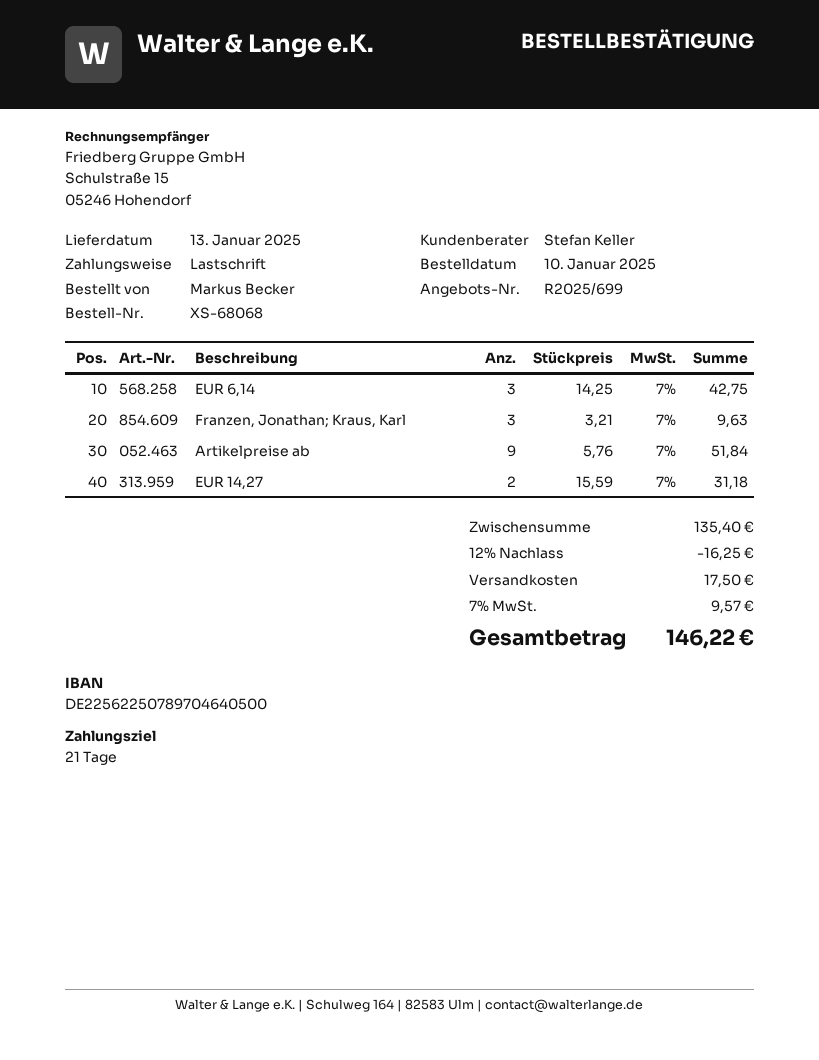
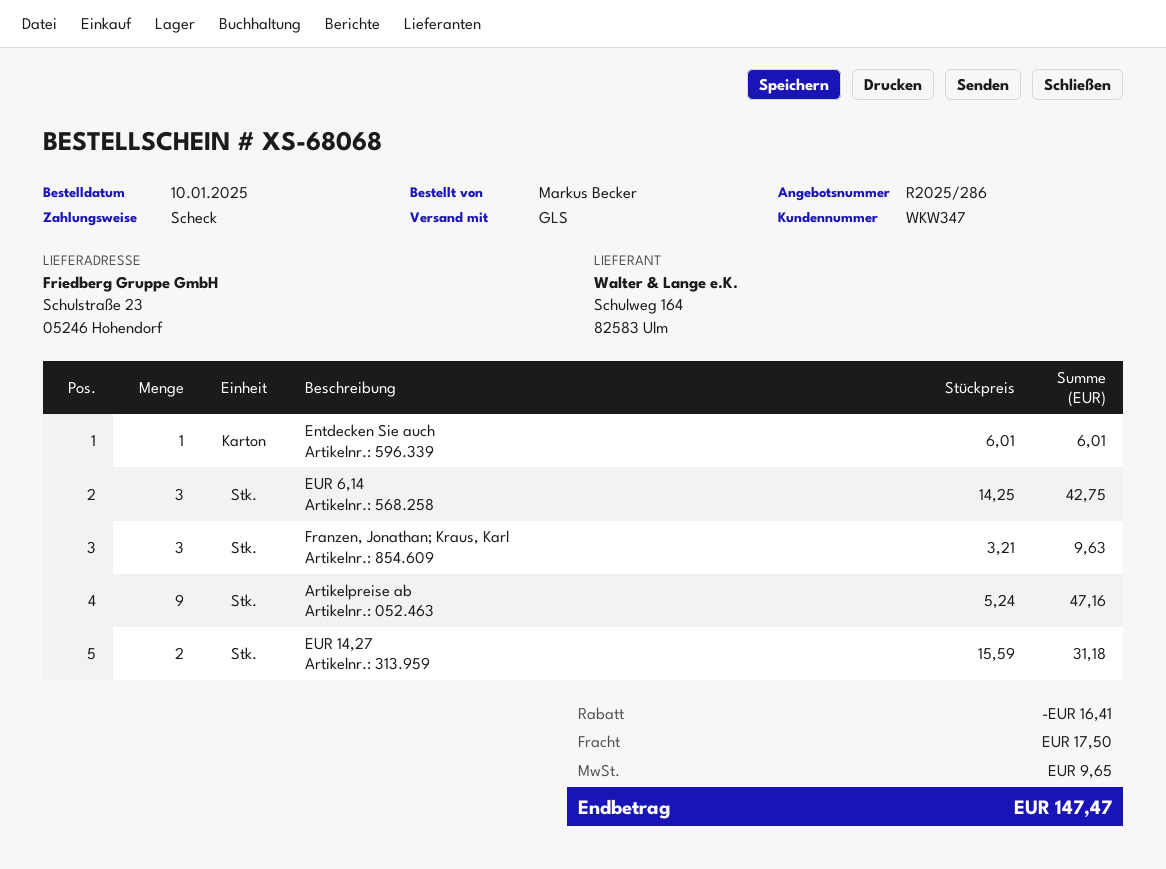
quote number: R2025/699 -> R2025/286
payment method: direct debit -> cheque
Artikelpreise ab: 9 x 5.76 = 51.84 -> 9 x 5.24 = 47.16
Entdecken Sie auch: none -> 1 x 6.01 = 6.01
discount: 16.25 -> 16.41
tax: 9.57 -> 9.65
total: 146.22 -> 147.47

